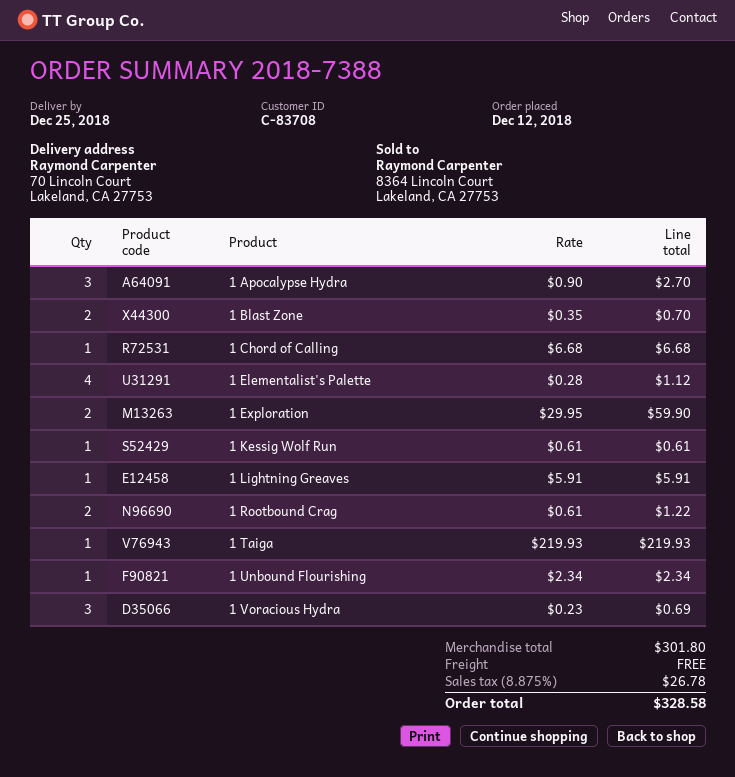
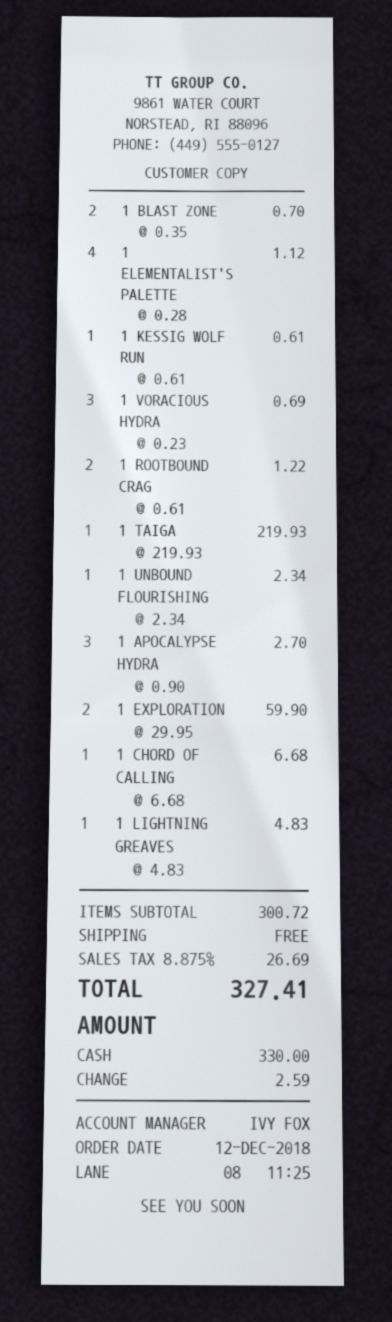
1 Lightning Greaves: 1 x 5.91 = 5.91 -> 1 x 4.83 = 4.83
subtotal: 301.80 -> 300.72
tax: 8.875% = 26.78 -> 8.875% = 26.69
total: 328.58 -> 327.41

